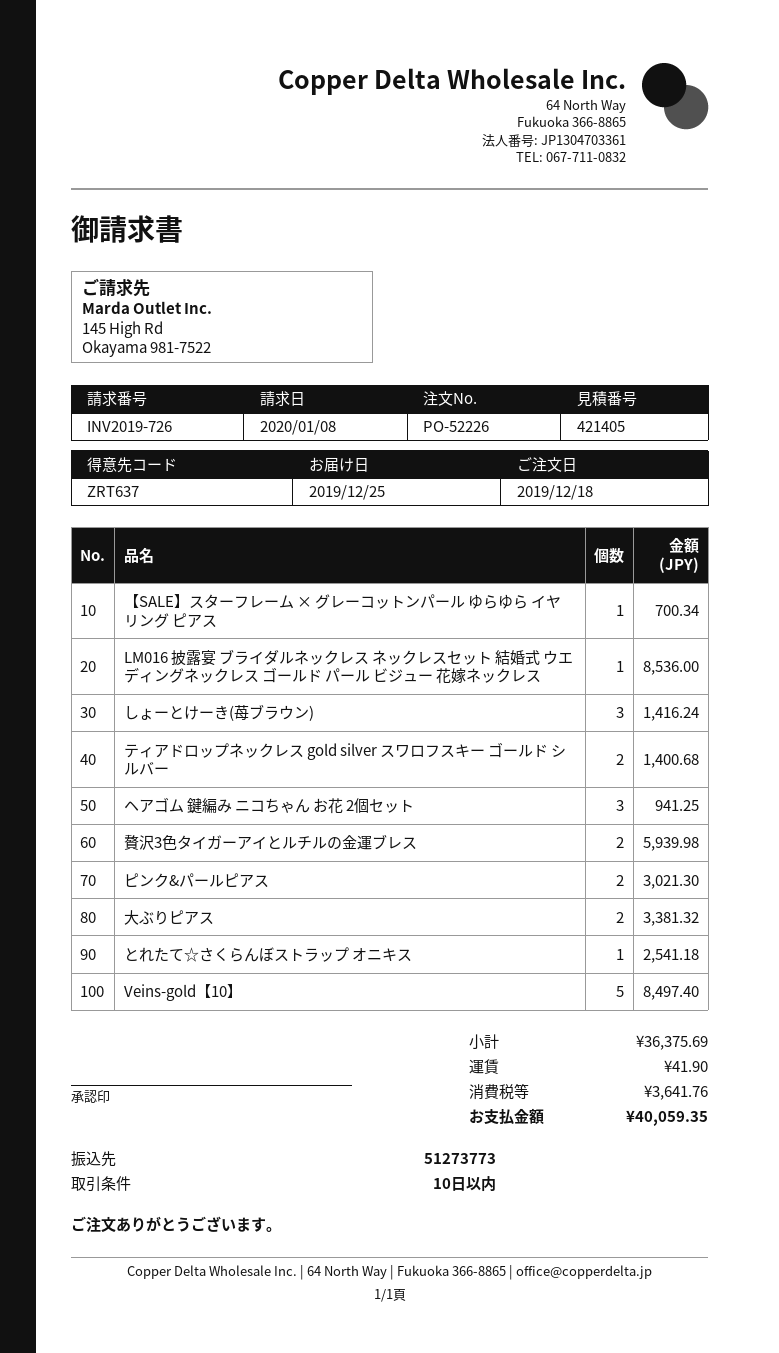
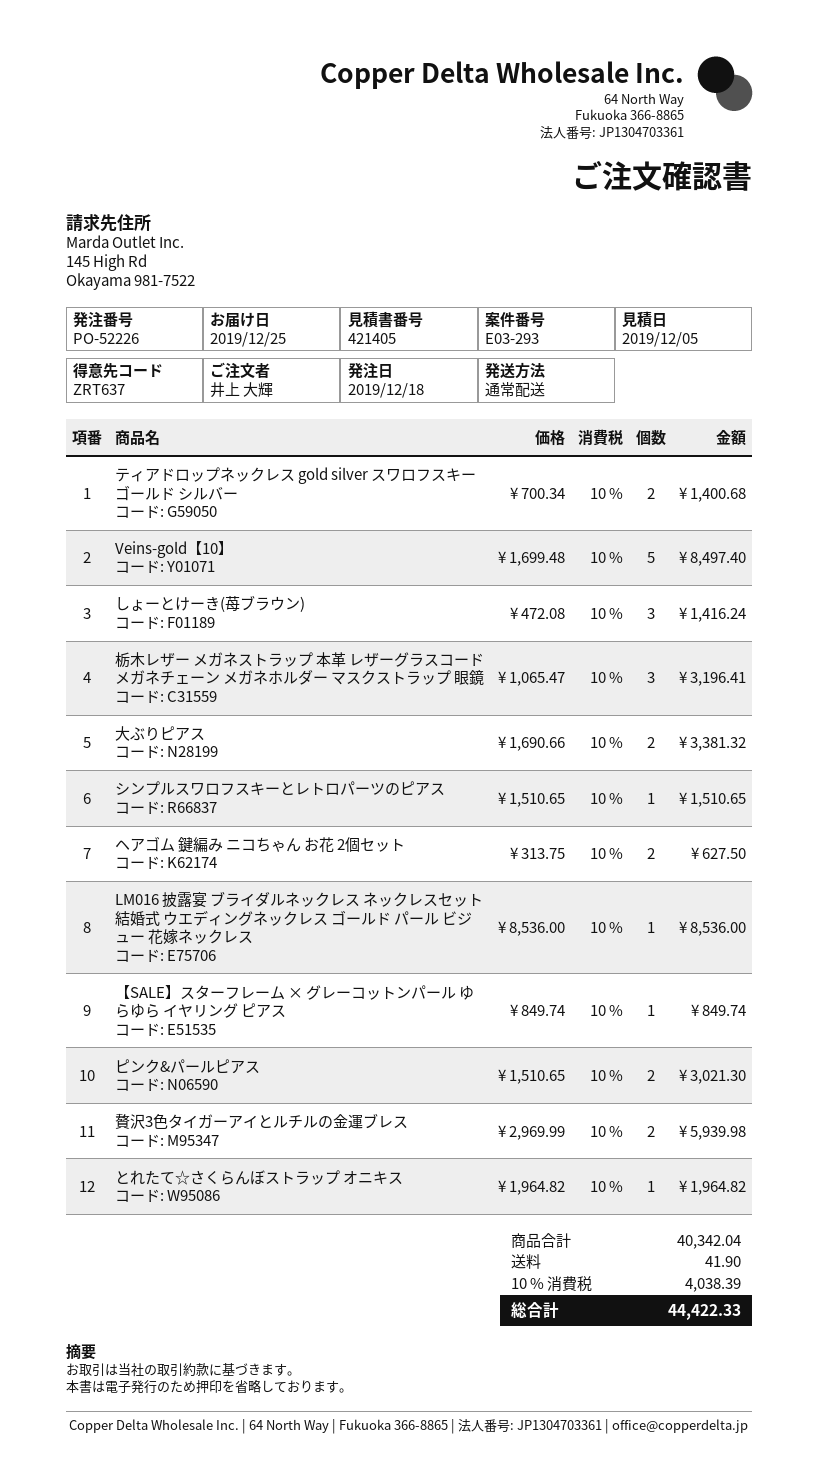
【SALE】スターフレーム × グレーコットンパール ゆらゆら イヤリング ピアス: 1 for 700.34 -> 1 for 849.74
ヘアゴム 鍵編み ニコちゃん お花 2個セット: 3 for 941.25 -> 2 for 627.50
とれたて☆さくらんぼストラップ オニキス: 1 for 2541.18 -> 1 for 1964.82
栃木レザー メガネストラップ 本革 レザーグラスコード メガネチェーン メガネホルダー マスクストラップ 眼鏡: none -> 3 for 3196.41
シンプルスワロフスキーとレトロパーツのピアス: none -> 1 for 1510.65
subtotal: 36375.69 -> 40342.04
tax: 3641.76 -> 4038.39
total: 40059.35 -> 44422.33

